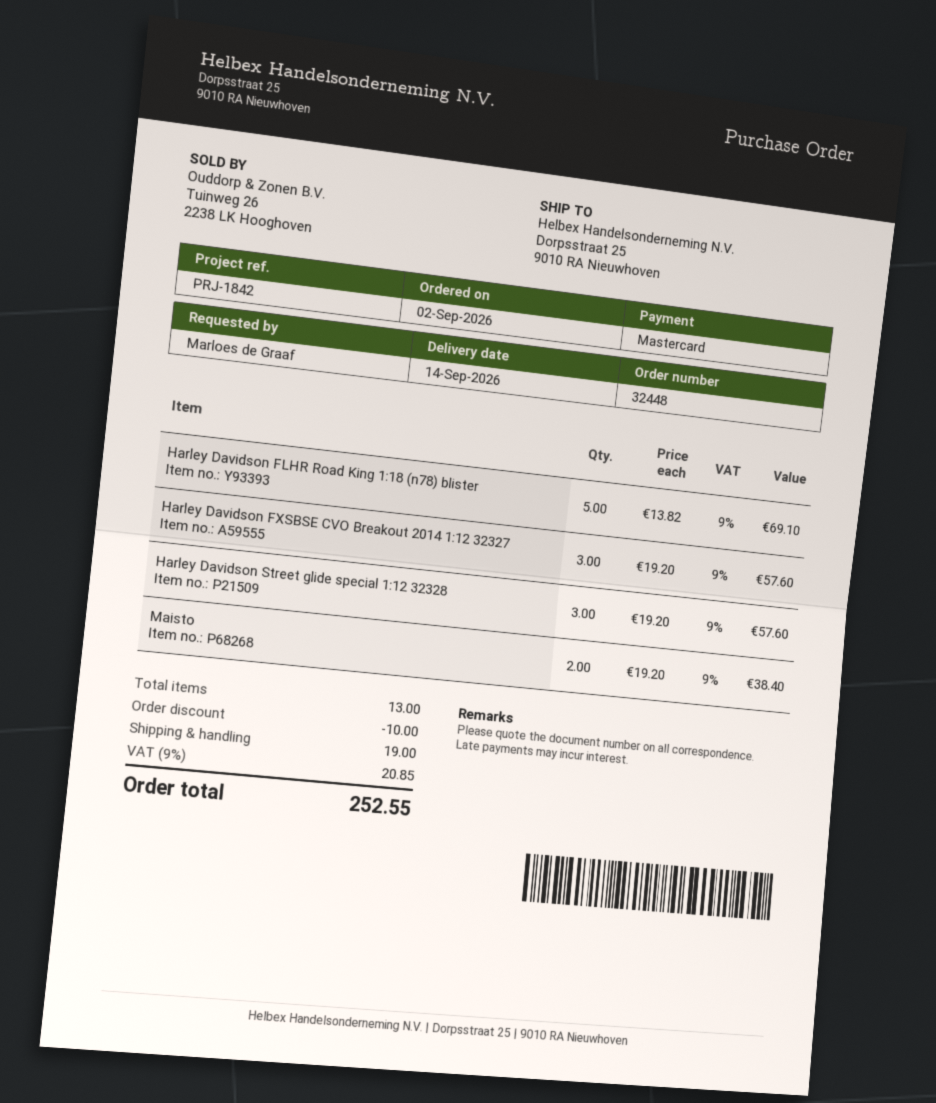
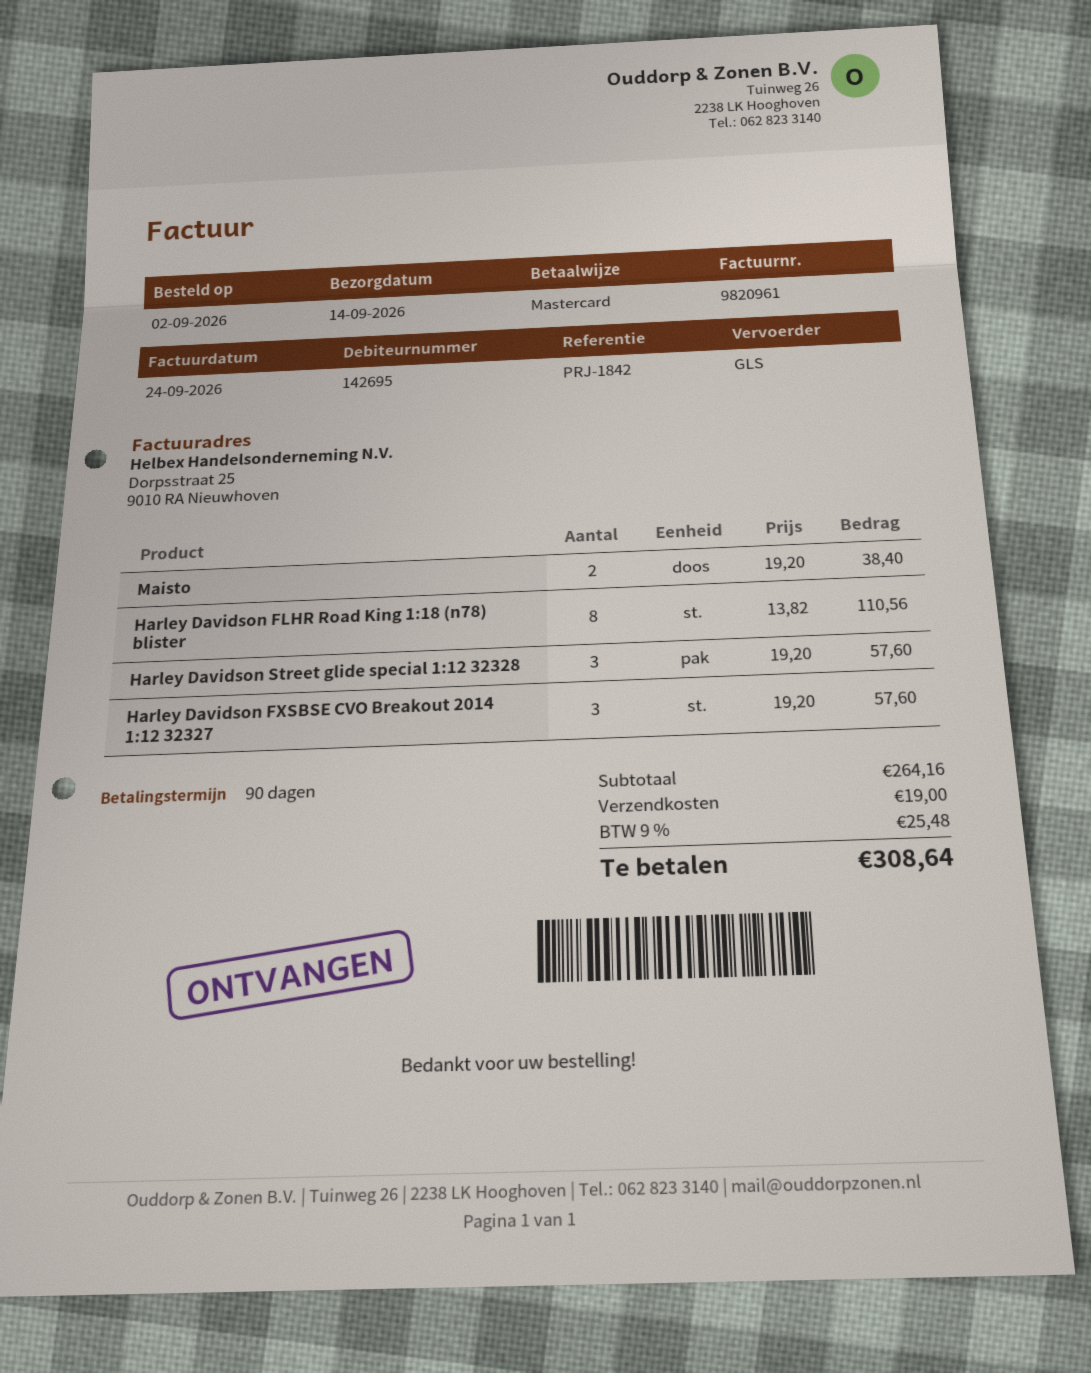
Harley Davidson FLHR Road King 1:18 (n78) blister: 5 x 13.82 = 69.10 -> 8 x 13.82 = 110.56
discount: 10.00 -> none
tax: 9% = 20.85 -> 9% = 25.48
total: 252.55 -> 308.64

